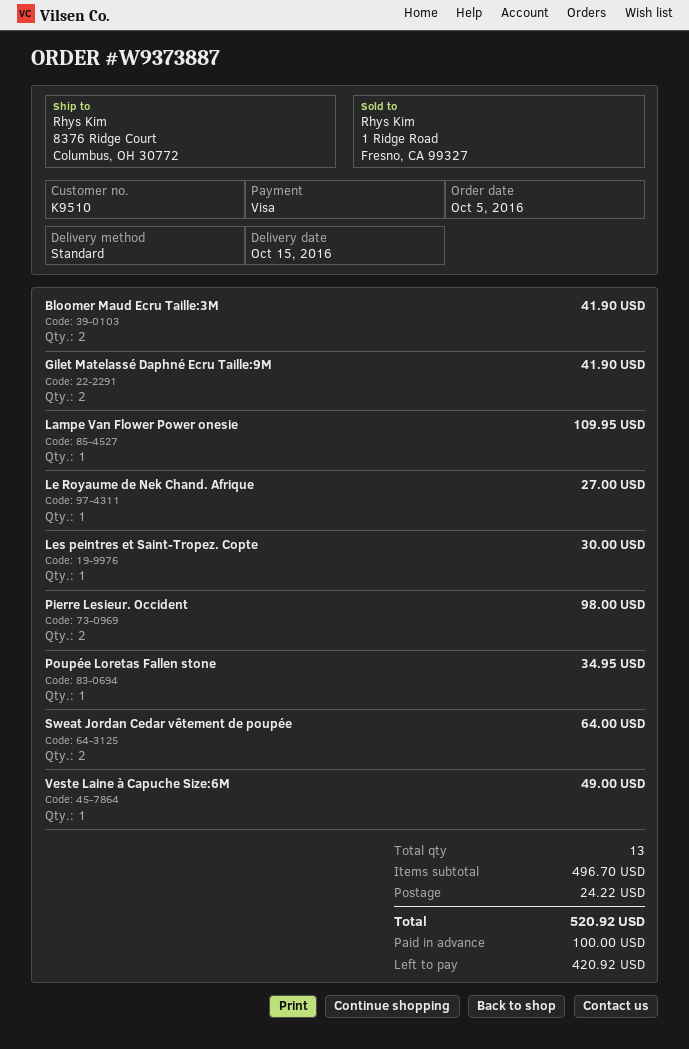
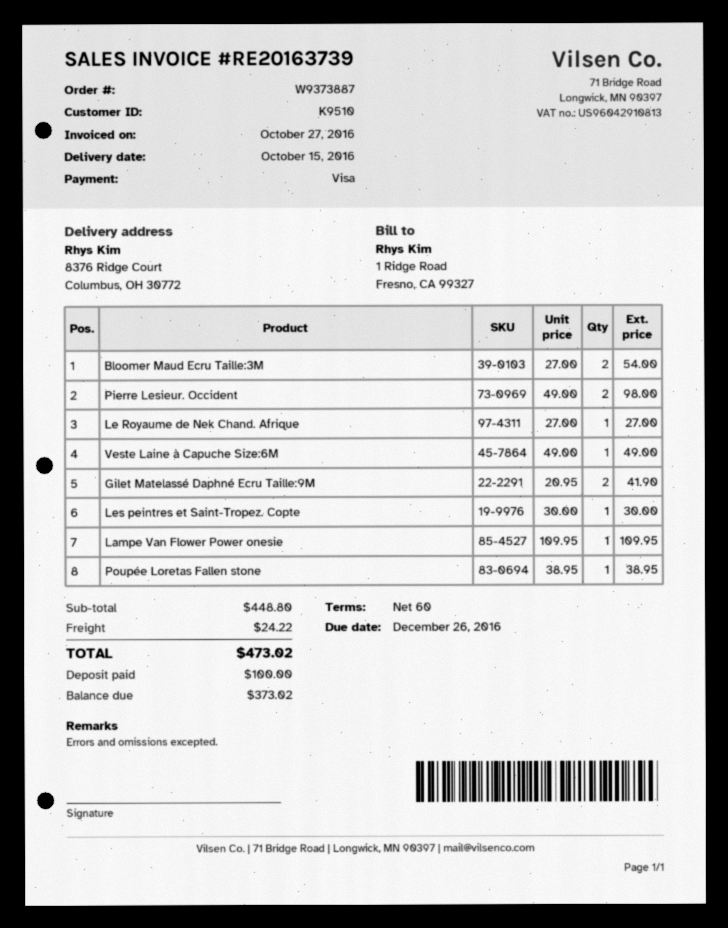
Bloomer Maud Ecru Taille:3M: 2 for 41.90 -> 2 for 54.00
Poupée Loretas Fallen stone: 1 for 34.95 -> 1 for 38.95
Sweat Jordan Cedar vêtement de poupée: 2 for 64.00 -> none
subtotal: 496.70 -> 448.80
total: 520.92 -> 473.02
balance: 420.92 -> 373.02

